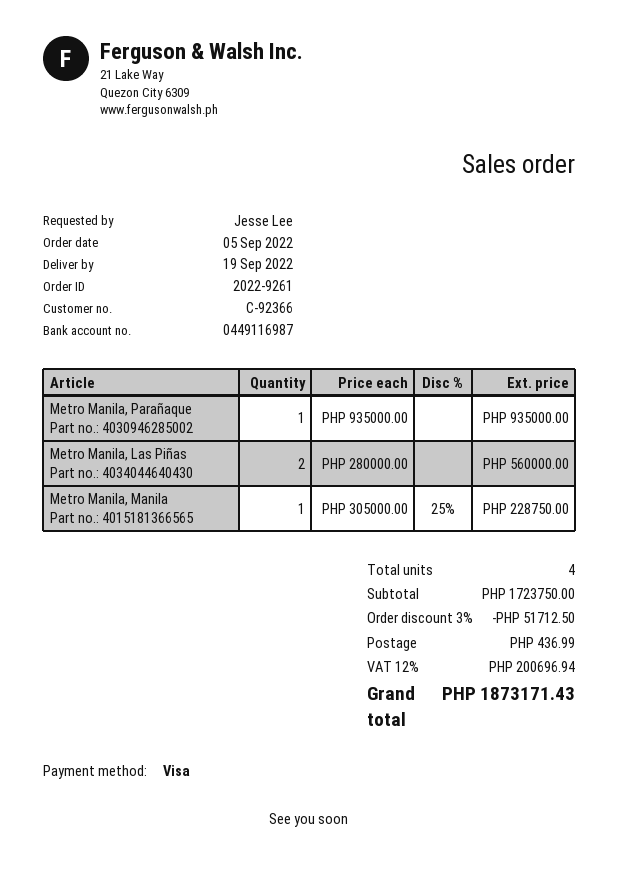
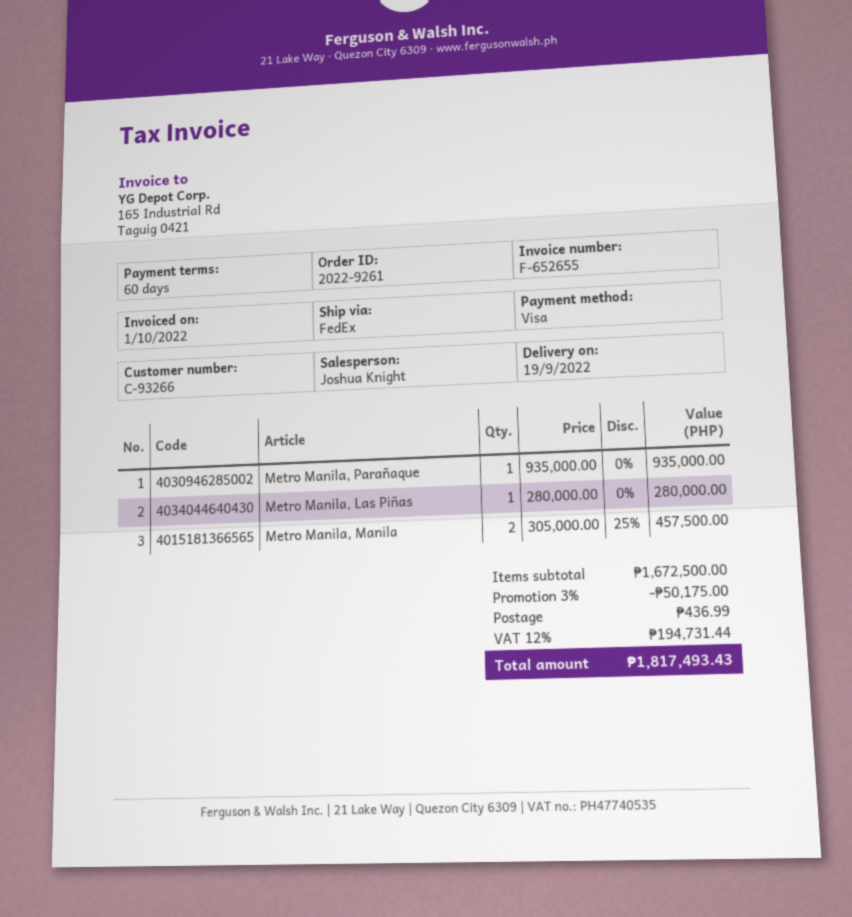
customer number: C-92366 -> C-93266
Metro Manila, Las Piñas: 2 x 280000.00 = 560000.00 -> 1 x 280000.00 = 280000.00
Metro Manila, Manila: 1 x 305000.00 - 25% = 228750.00 -> 2 x 305000.00 - 25% = 457500.00
subtotal: 1723750.00 -> 1672500.00
discount: 3% = 51712.50 -> 3% = 50175.00
tax: 12% = 200696.94 -> 12% = 194731.44
total: 1873171.43 -> 1817493.43

